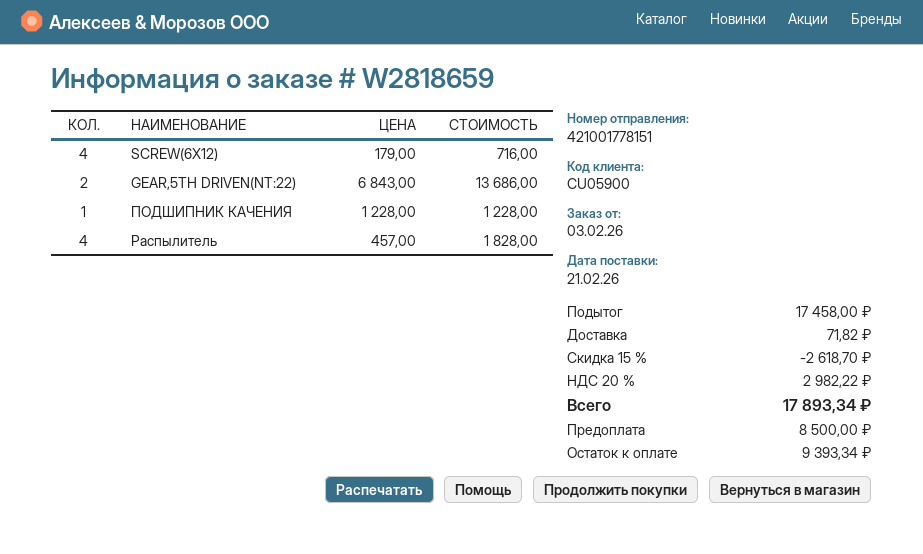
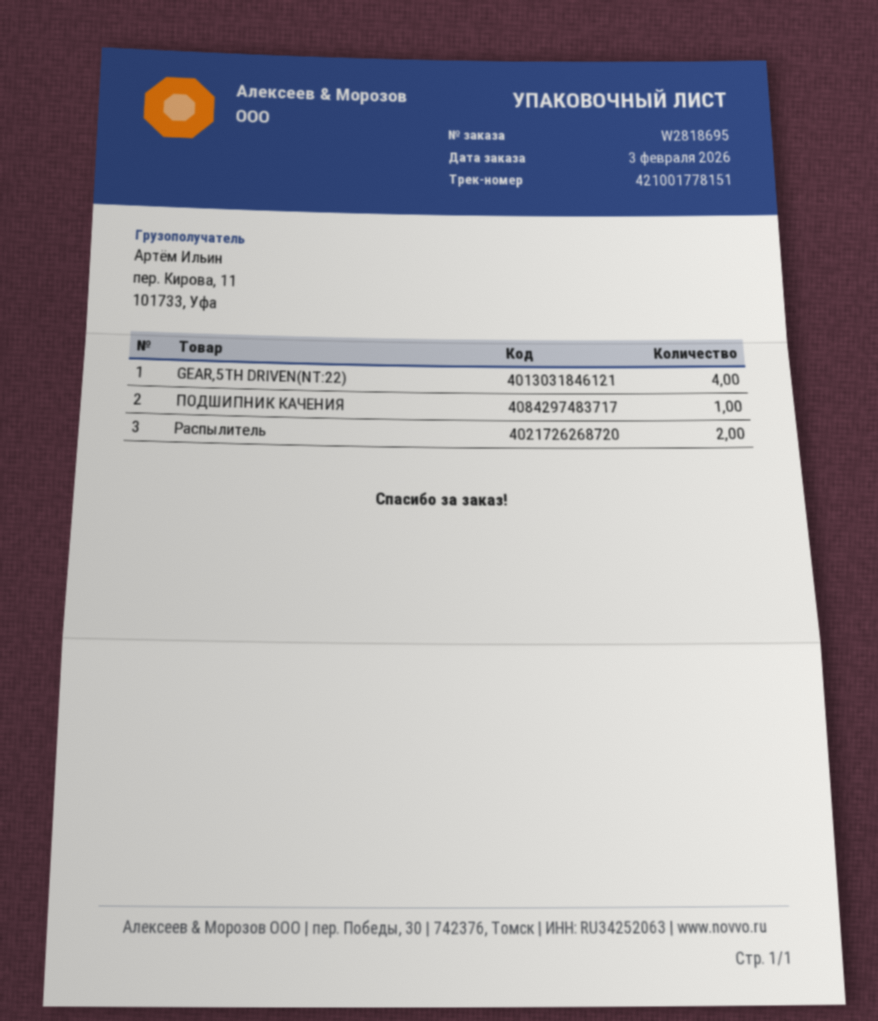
order number: W2818659 -> W2818695
SCREW(6X12): 4 -> none
GEAR,5TH DRIVEN(NT:22): 2 -> 4
Распылитель: 4 -> 2

